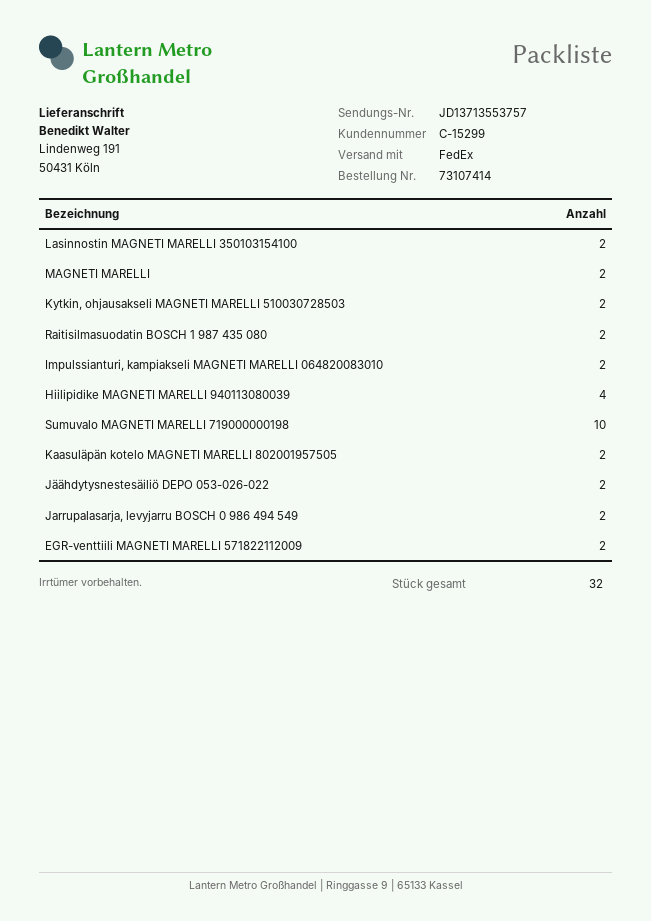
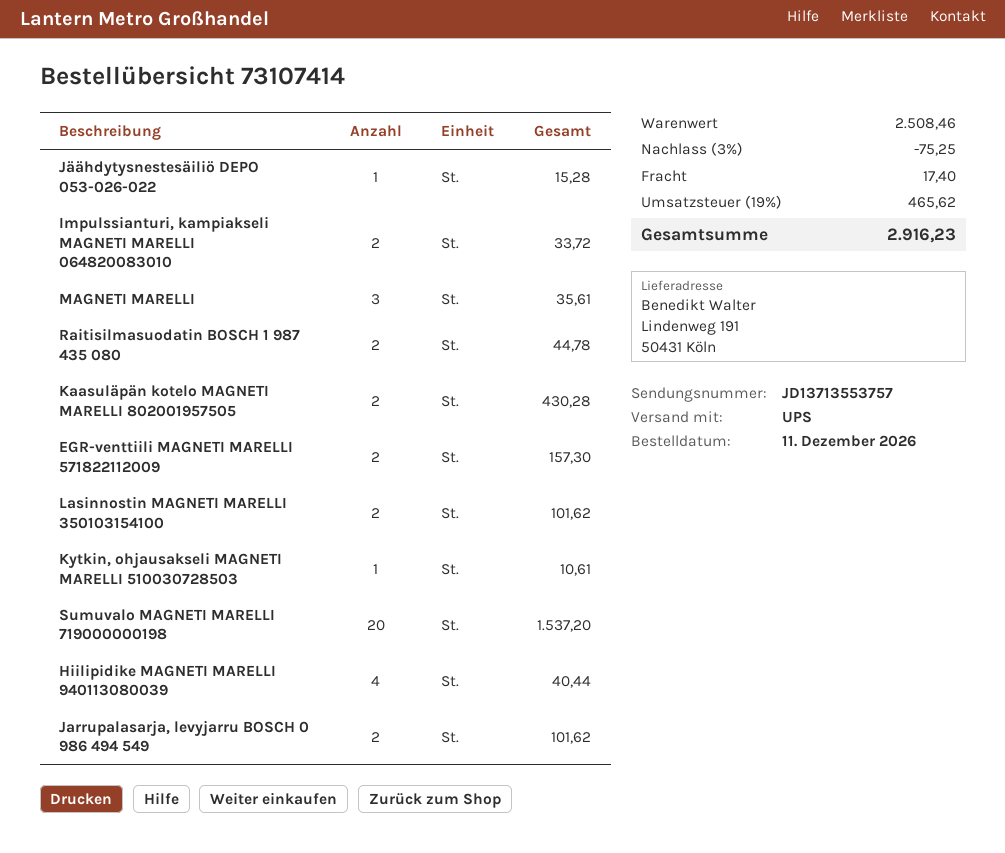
shipping method: FedEx -> UPS
MAGNETI MARELLI: 2 -> 3
Kytkin, ohjausakseli MAGNETI MARELLI 510030728503: 2 -> 1
Sumuvalo MAGNETI MARELLI 719000000198: 10 -> 20
Jäähdytysnestesäiliö DEPO 053-026-022: 2 -> 1

